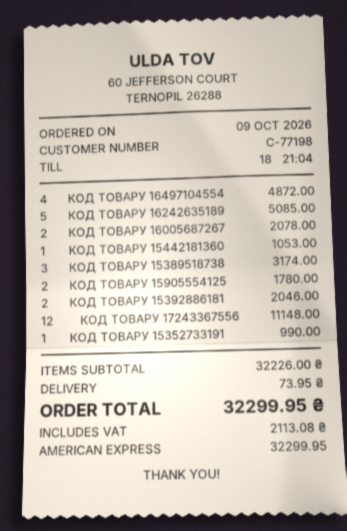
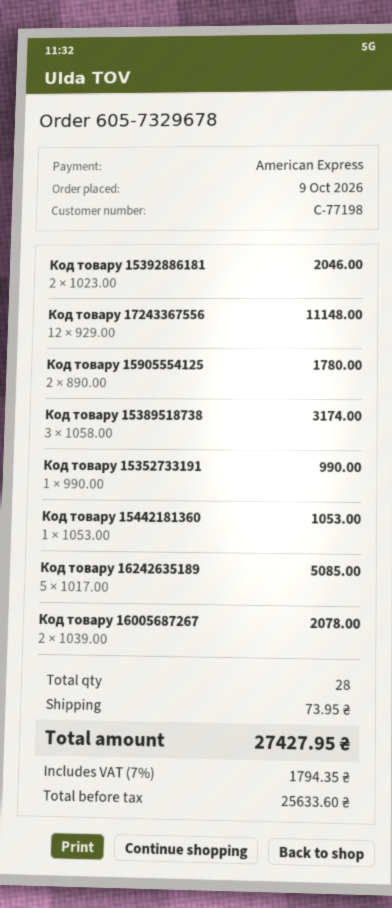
КОД ТОВАРУ 16497104554: 4 for 4872.00 -> none
tax: 2113.08 -> 1794.35
total: 32299.95 -> 27427.95

